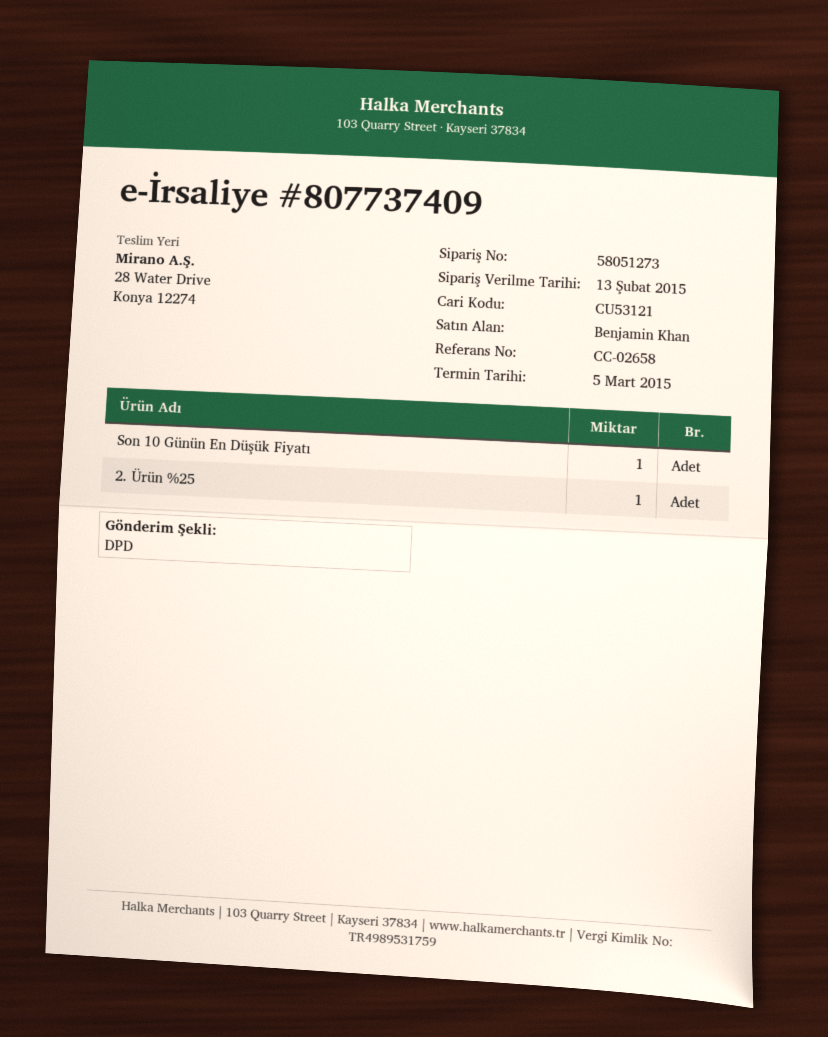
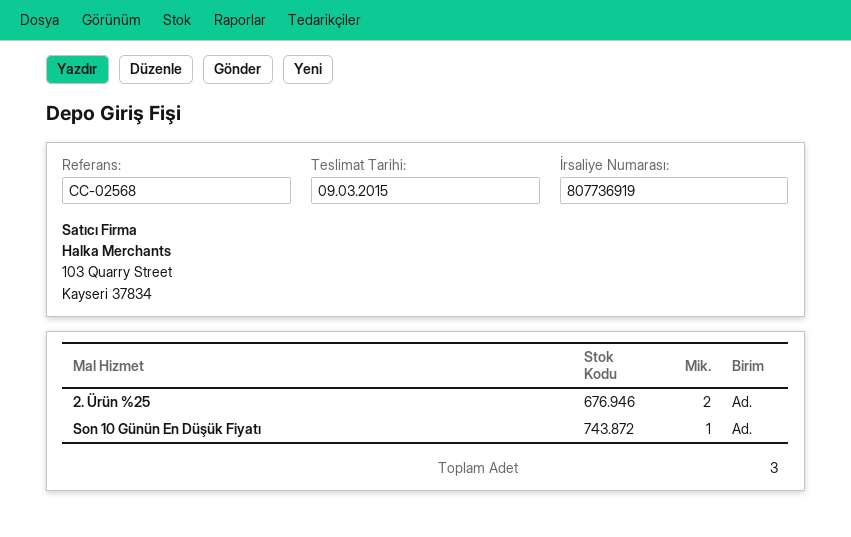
delivery note number: 807737409 -> 807736919
delivery date: 2015-03-05 -> 2015-03-09
reference: CC-02658 -> CC-02568
2. Ürün %25: 1 -> 2

